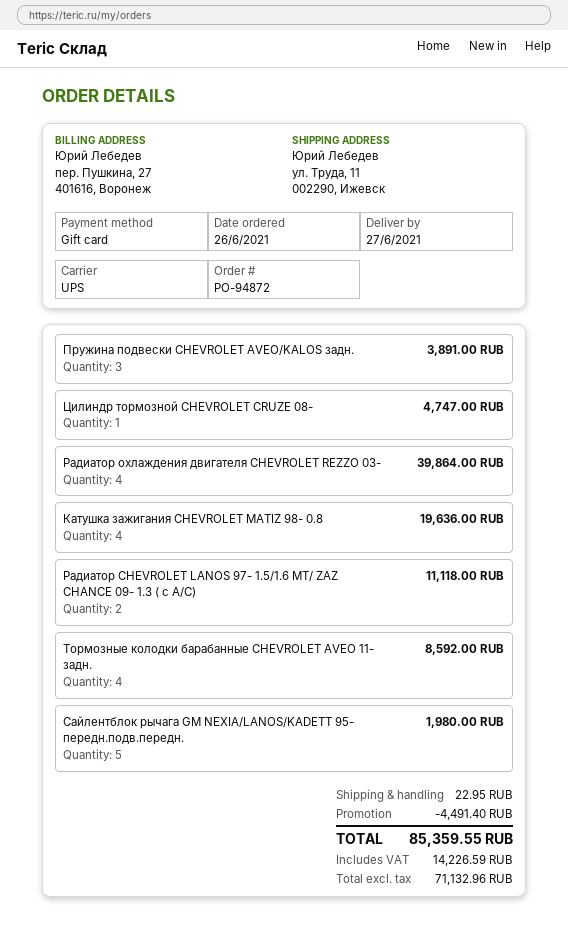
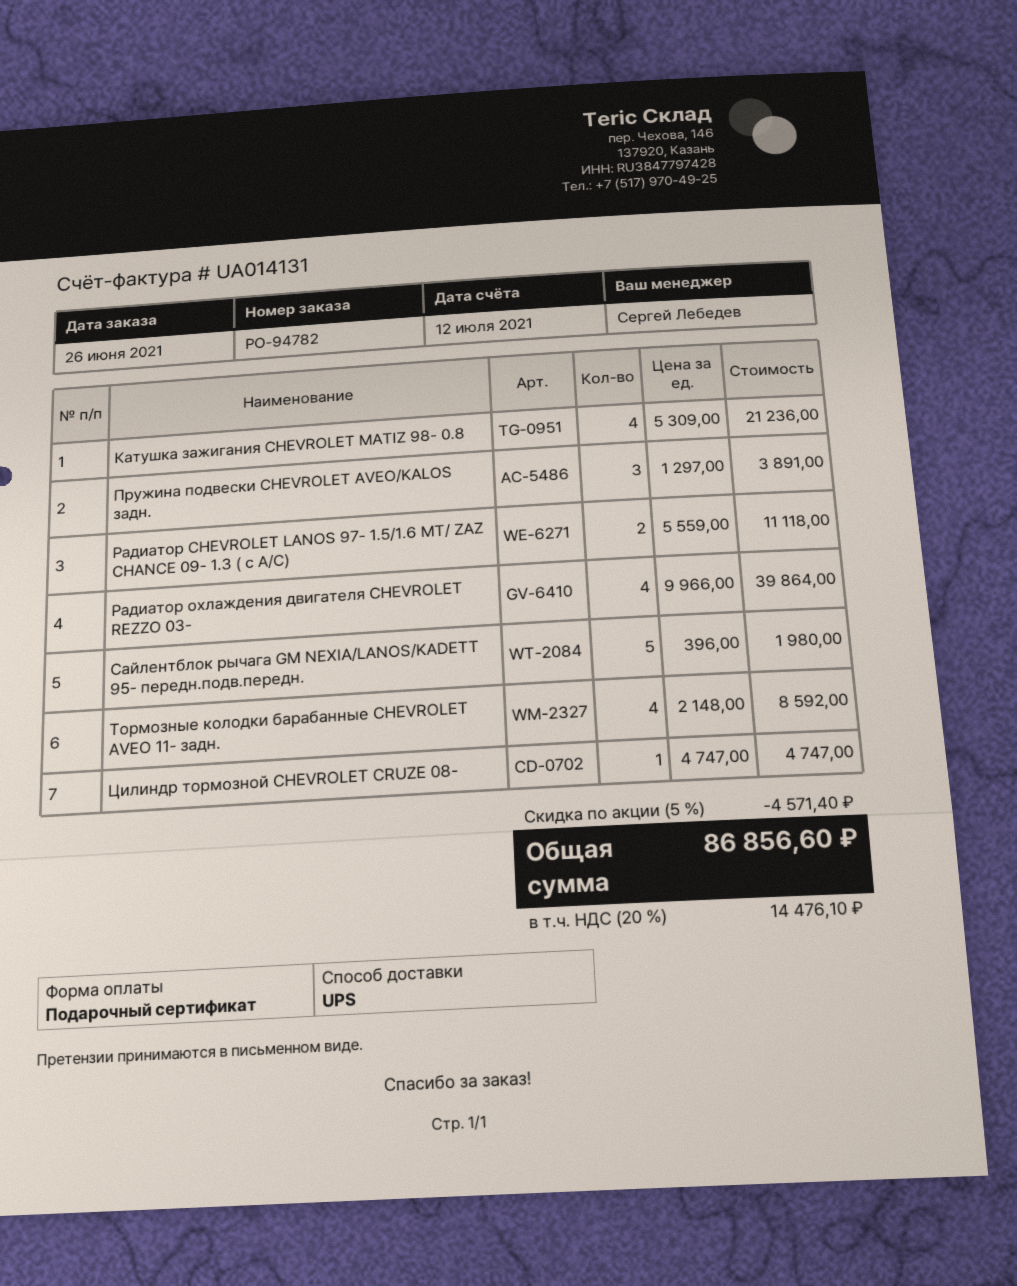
order number: PO-94872 -> PO-94782
Катушка зажигания CHEVROLET MATIZ 98- 0.8: 4 for 19636.00 -> 4 for 21236.00
discount: 4491.40 -> 4571.40
shipping: 22.95 -> none
tax: 14226.59 -> 14476.10
total: 85359.55 -> 86856.60

